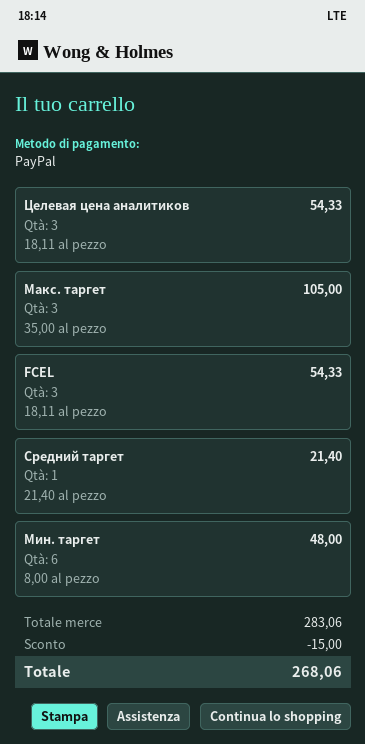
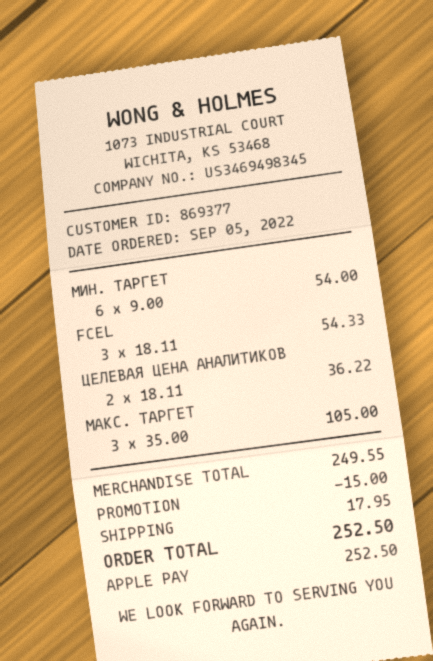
payment method: PayPal -> Apple Pay
Целевая цена аналитиков: 3 x 18.11 = 54.33 -> 2 x 18.11 = 36.22
Средний таргет: 1 x 21.40 = 21.40 -> none
Мин. таргет: 6 x 8.00 = 48.00 -> 6 x 9.00 = 54.00
subtotal: 283.06 -> 249.55
shipping: none -> 17.95
total: 268.06 -> 252.50

